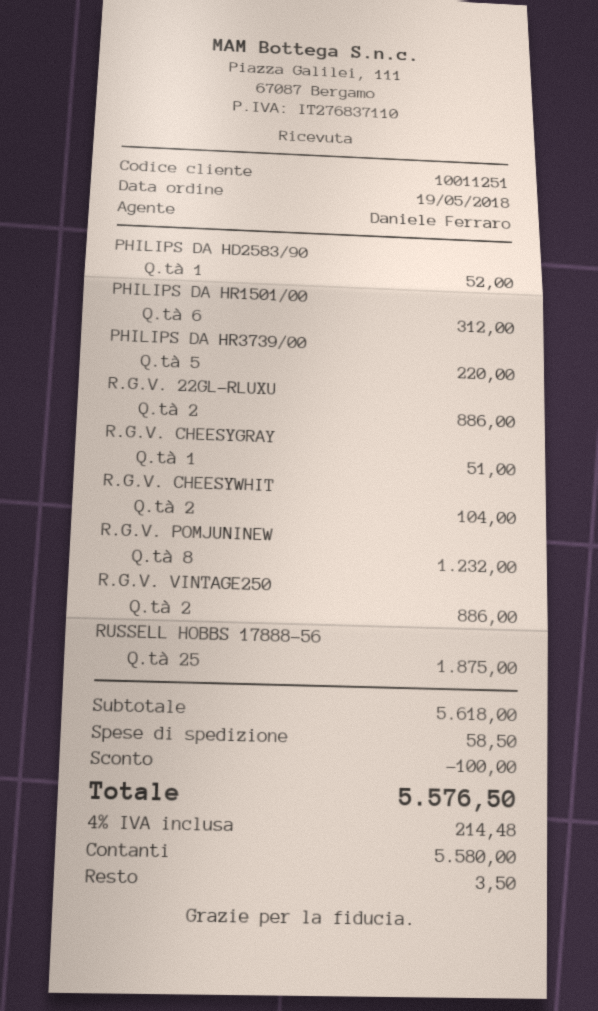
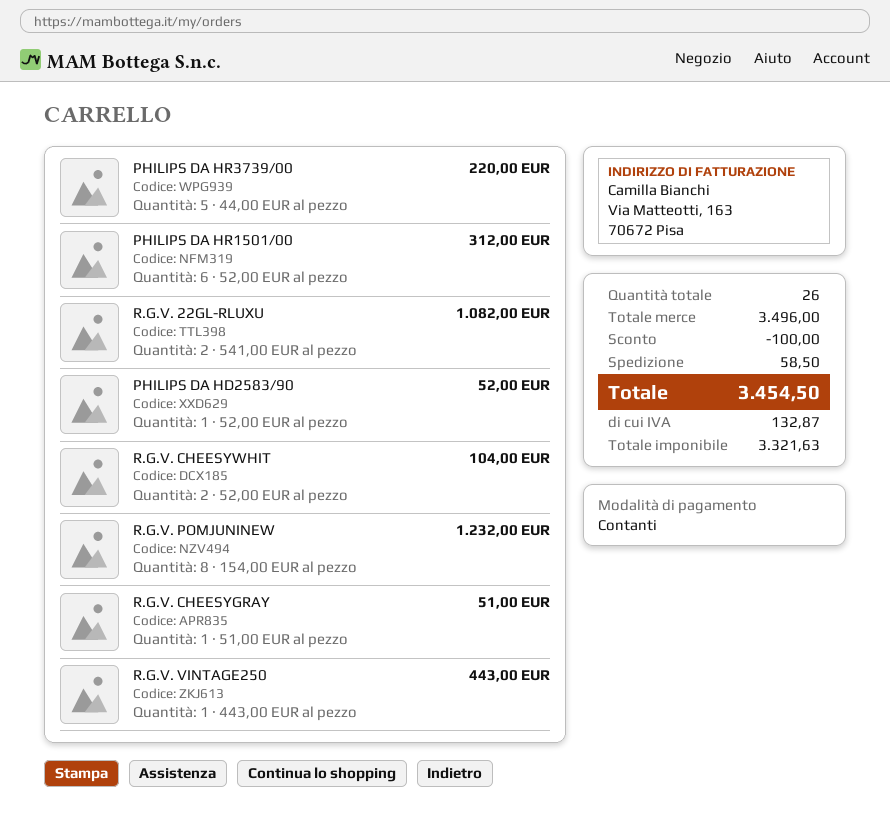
R.G.V. 22GL-RLUXU: 2 for 886.00 -> 2 for 1082.00
R.G.V. VINTAGE250: 2 for 886.00 -> 1 for 443.00
RUSSELL HOBBS 17888-56: 25 for 1875.00 -> none
subtotal: 5618.00 -> 3496.00
tax: 214.48 -> 132.87
total: 5576.50 -> 3454.50

